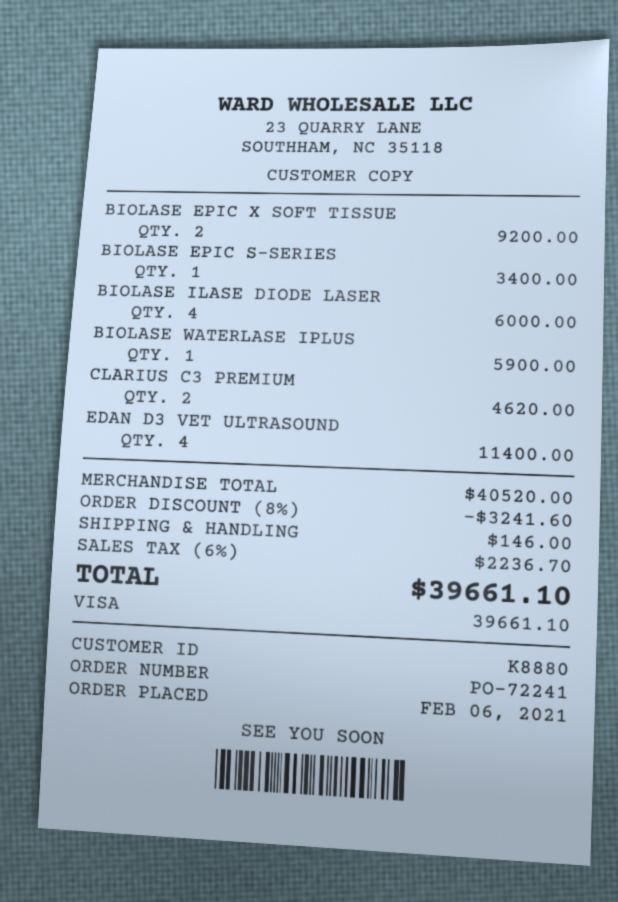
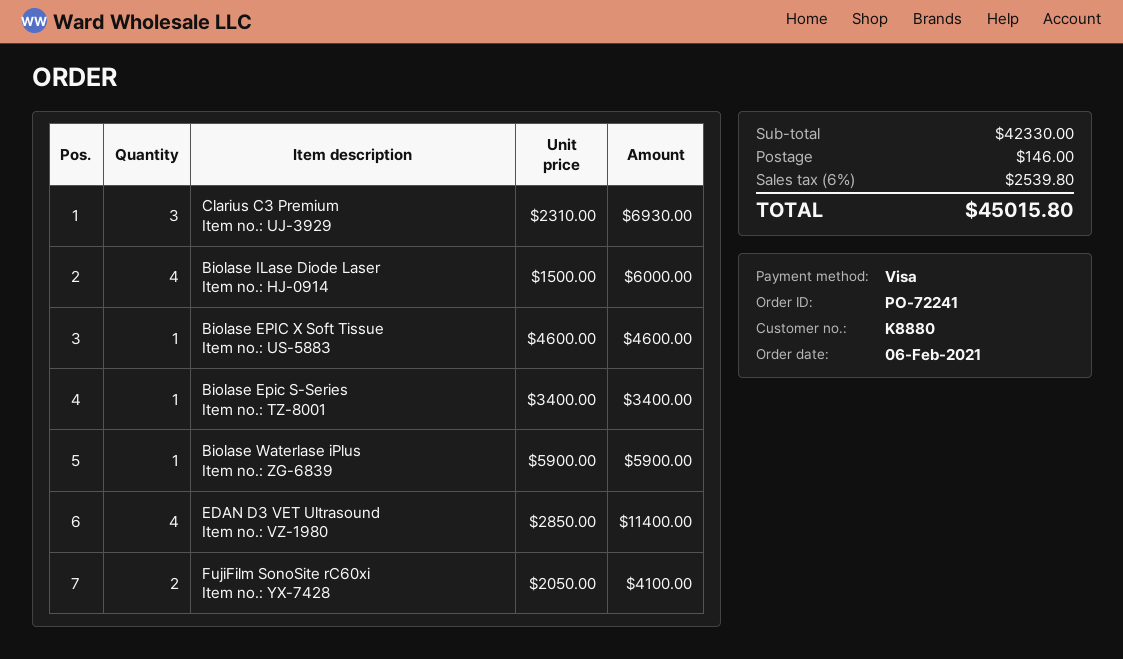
BIOLASE EPIC X SOFT TISSUE: 2 for 9200.00 -> 1 for 4600.00
CLARIUS C3 PREMIUM: 2 for 4620.00 -> 3 for 6930.00
FujiFilm SonoSite rC60xi: none -> 2 for 4100.00
subtotal: 40520.00 -> 42330.00
discount: 8% = 3241.60 -> none
tax: 6% = 2236.70 -> 6% = 2539.80
total: 39661.10 -> 45015.80

